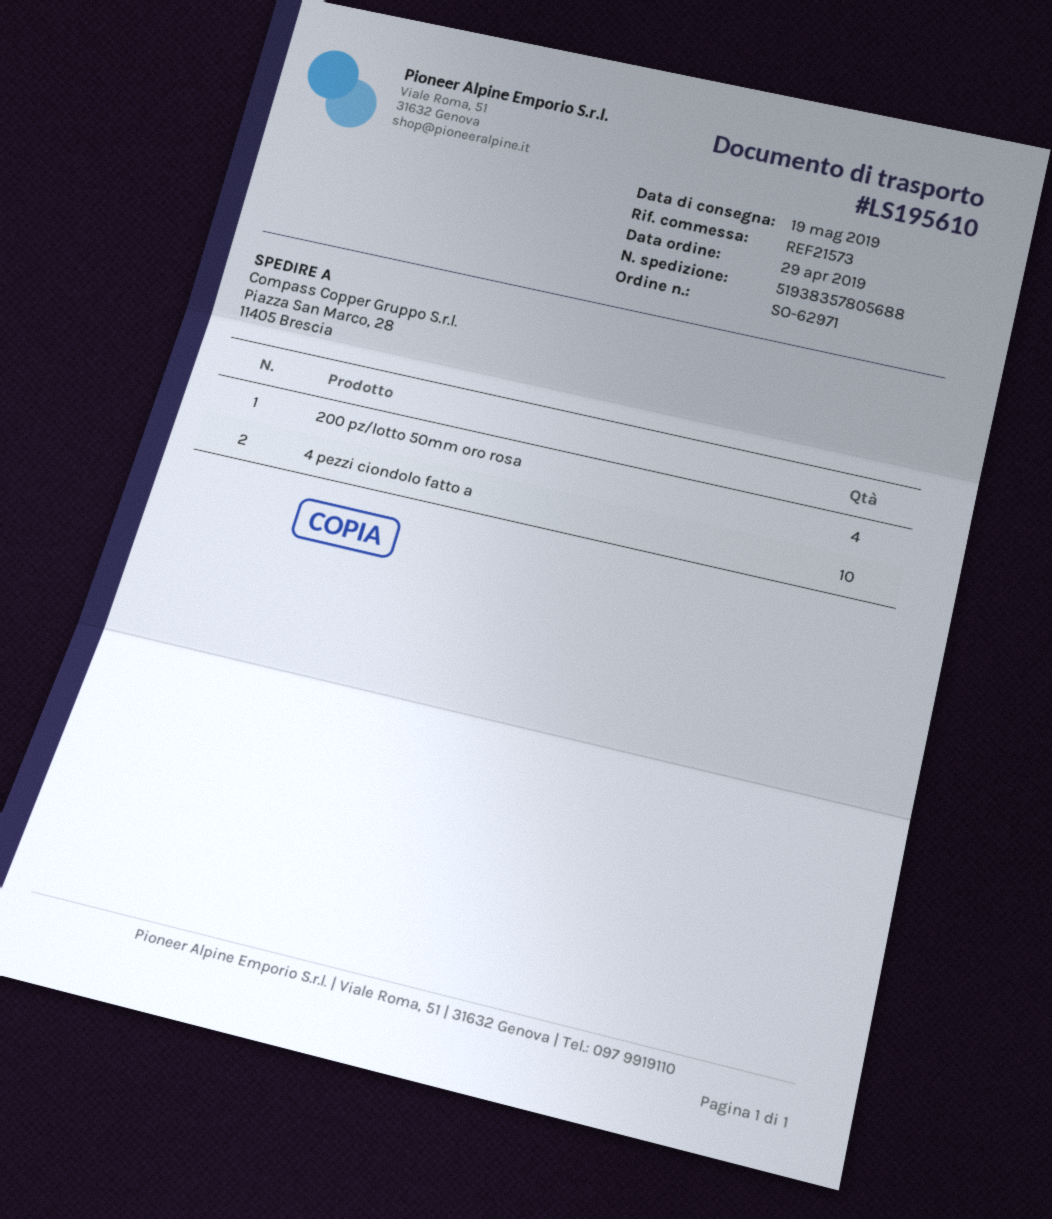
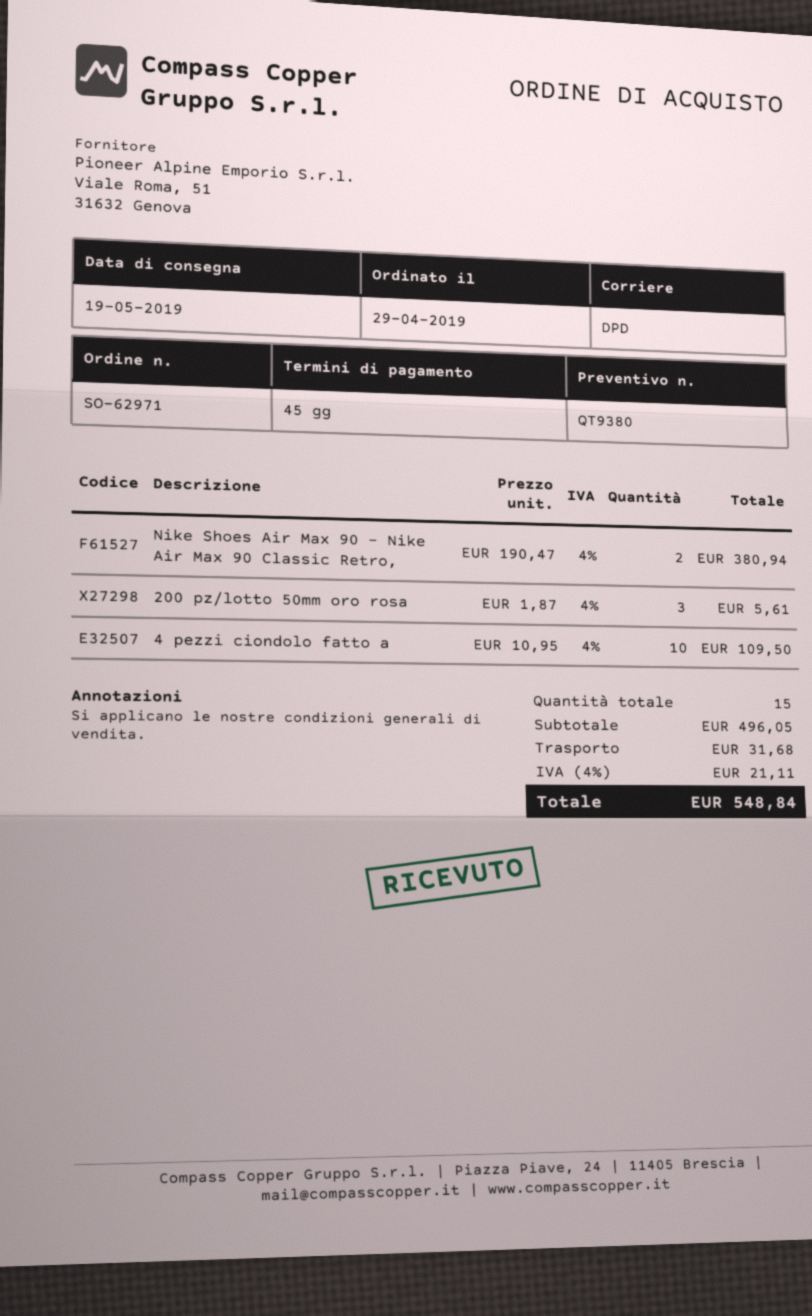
200 pz/lotto 50mm oro rosa: 4 -> 3
Nike Shoes Air Max 90 - Nike Air Max 90 Classic Retro,: none -> 2

